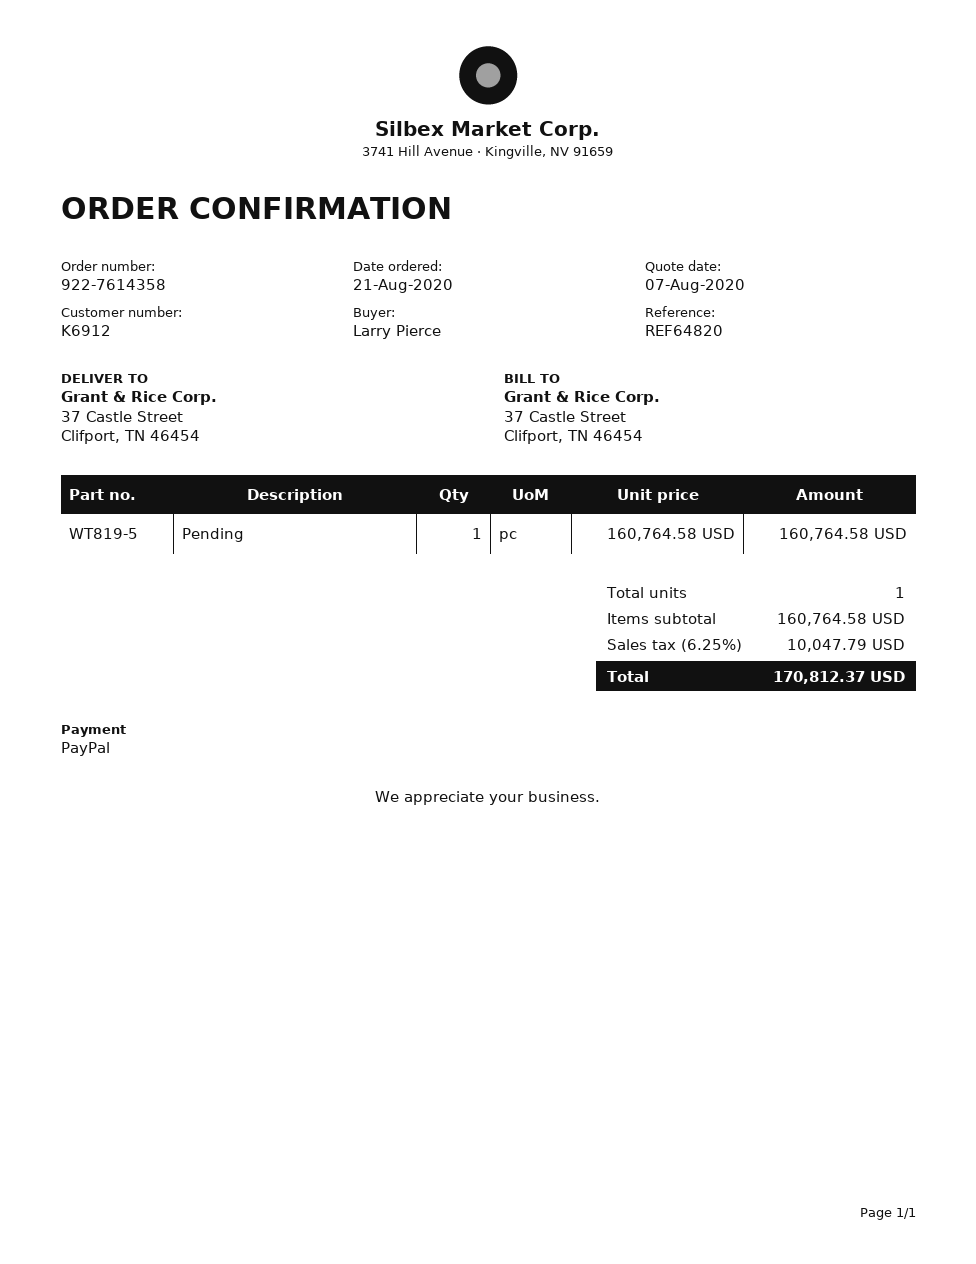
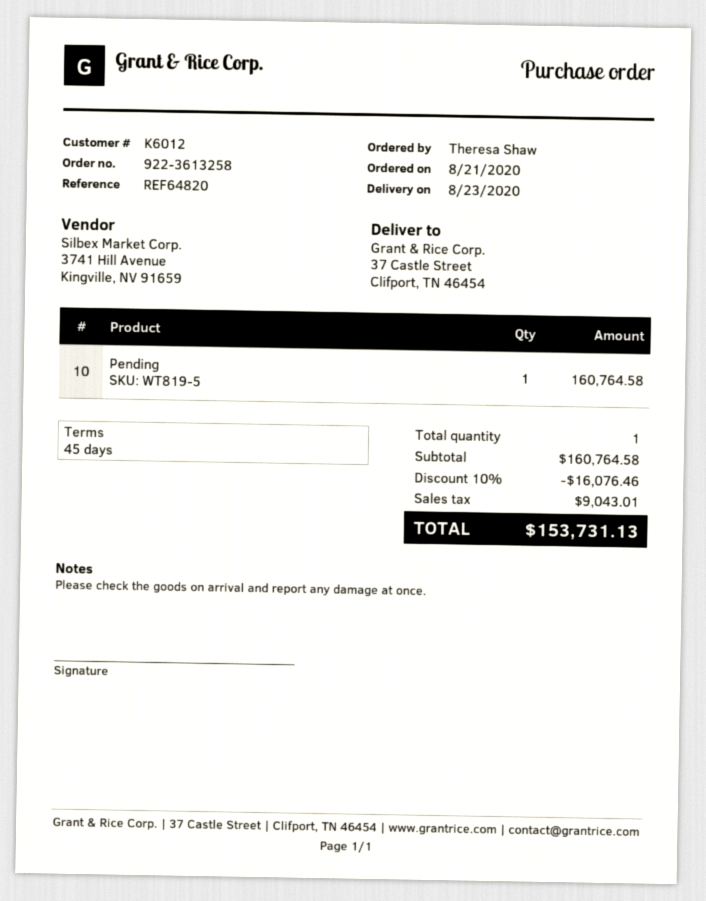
order number: 922-7614358 -> 922-3613258
customer number: K6912 -> K6012
ordered by: Larry Pierce -> Theresa Shaw
discount: none -> 10% = 16076.46
tax: 10047.79 -> 9043.01
total: 170812.37 -> 153731.13

